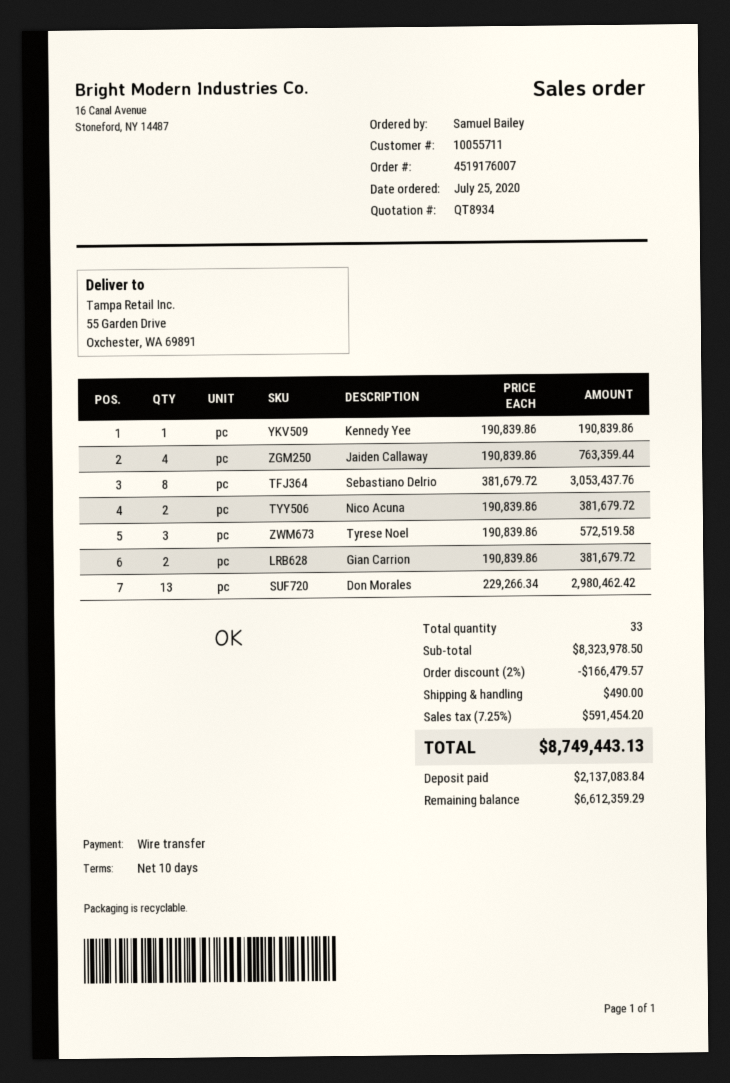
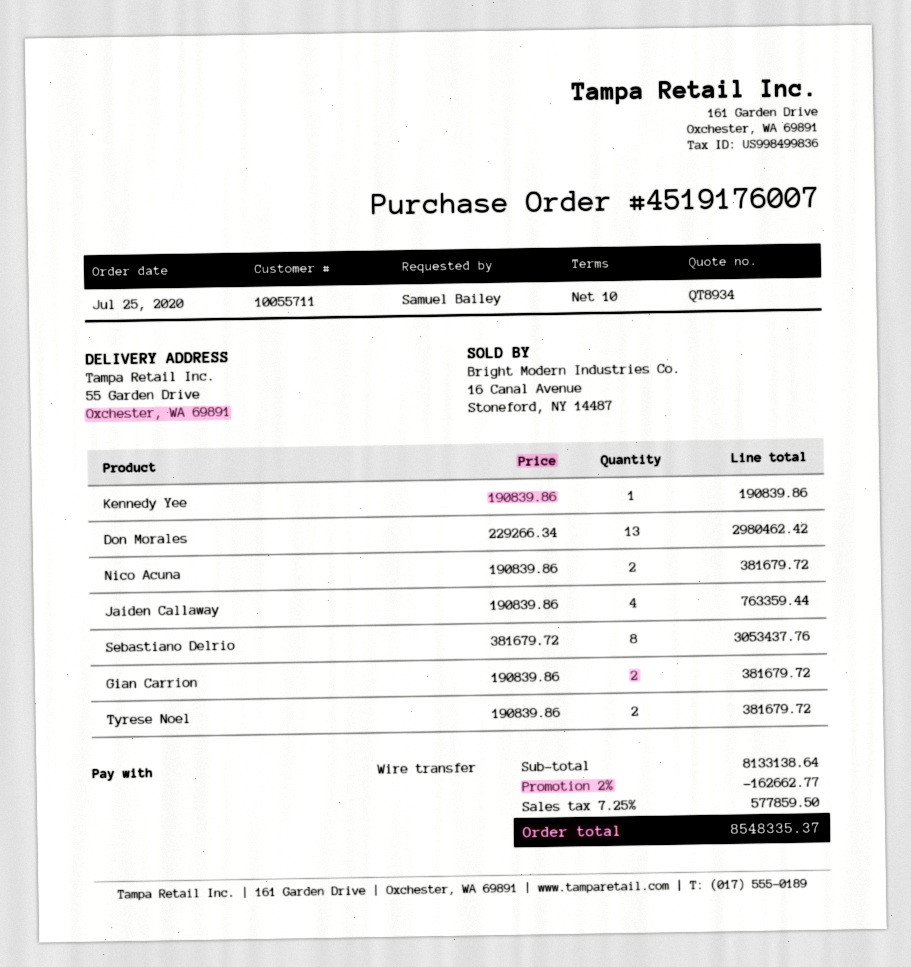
Tyrese Noel: 3 x 190839.86 = 572519.58 -> 2 x 190839.86 = 381679.72
subtotal: 8323978.50 -> 8133138.64
discount: 2% = 166479.57 -> 2% = 162662.77
shipping: 490.00 -> none
tax: 7.25% = 591454.20 -> 7.25% = 577859.50
total: 8749443.13 -> 8548335.37

